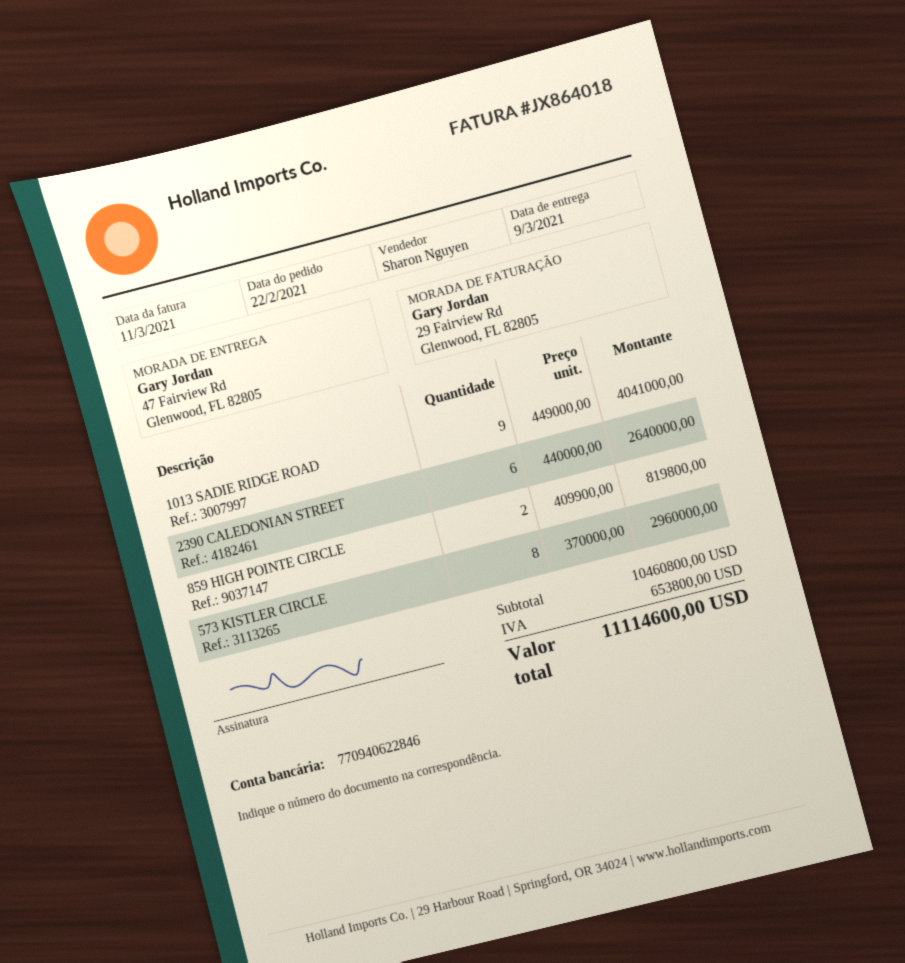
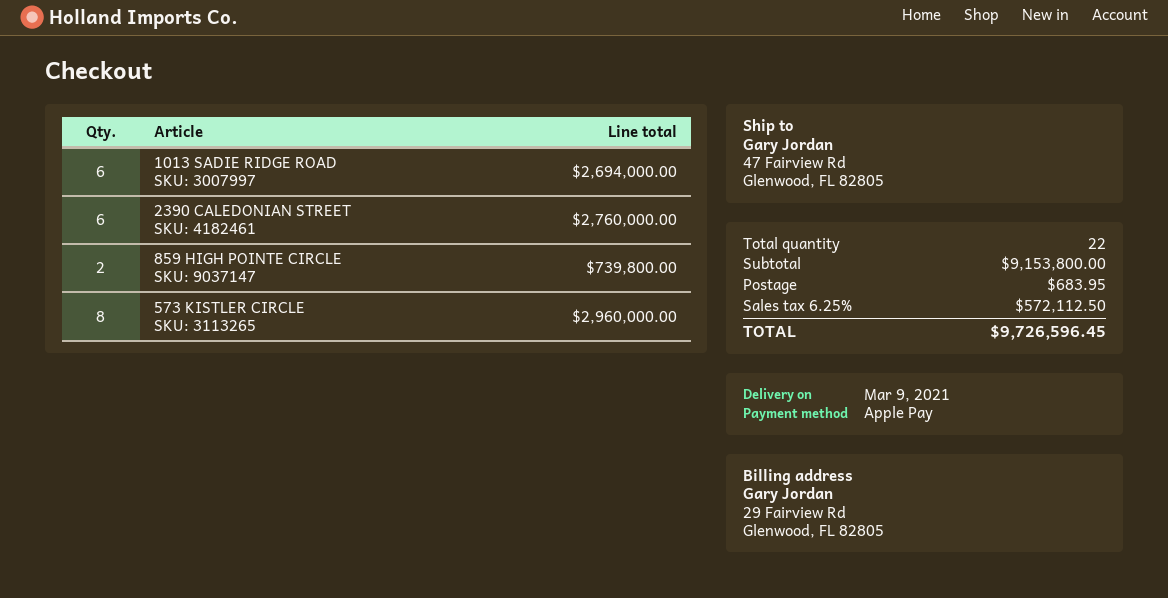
1013 SADIE RIDGE ROAD: 9 for 4041000.00 -> 6 for 2694000.00
2390 CALEDONIAN STREET: 6 for 2640000.00 -> 6 for 2760000.00
859 HIGH POINTE CIRCLE: 2 for 819800.00 -> 2 for 739800.00
subtotal: 10460800.00 -> 9153800.00
shipping: none -> 683.95
tax: 653800.00 -> 572112.50
total: 11114600.00 -> 9726596.45

